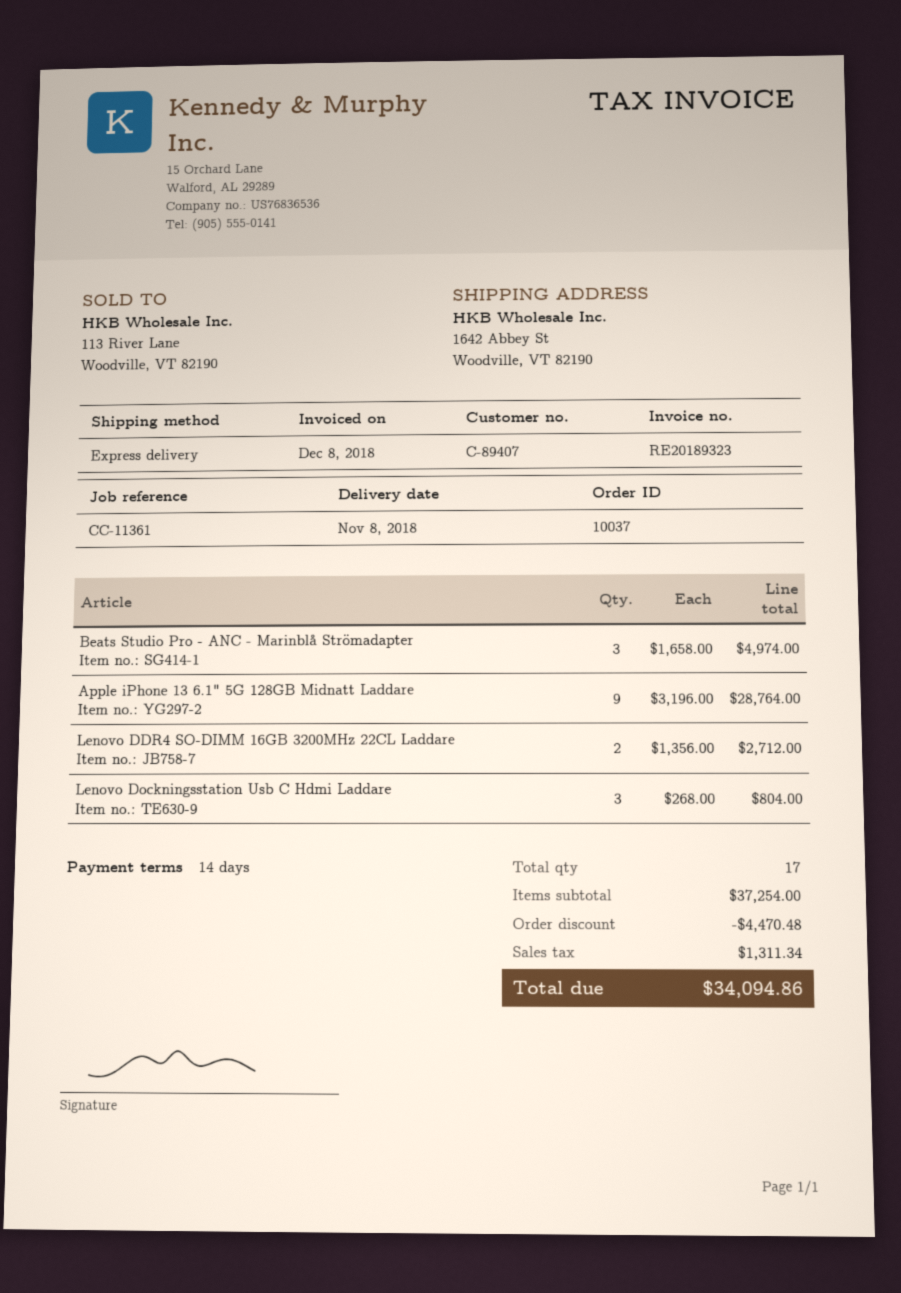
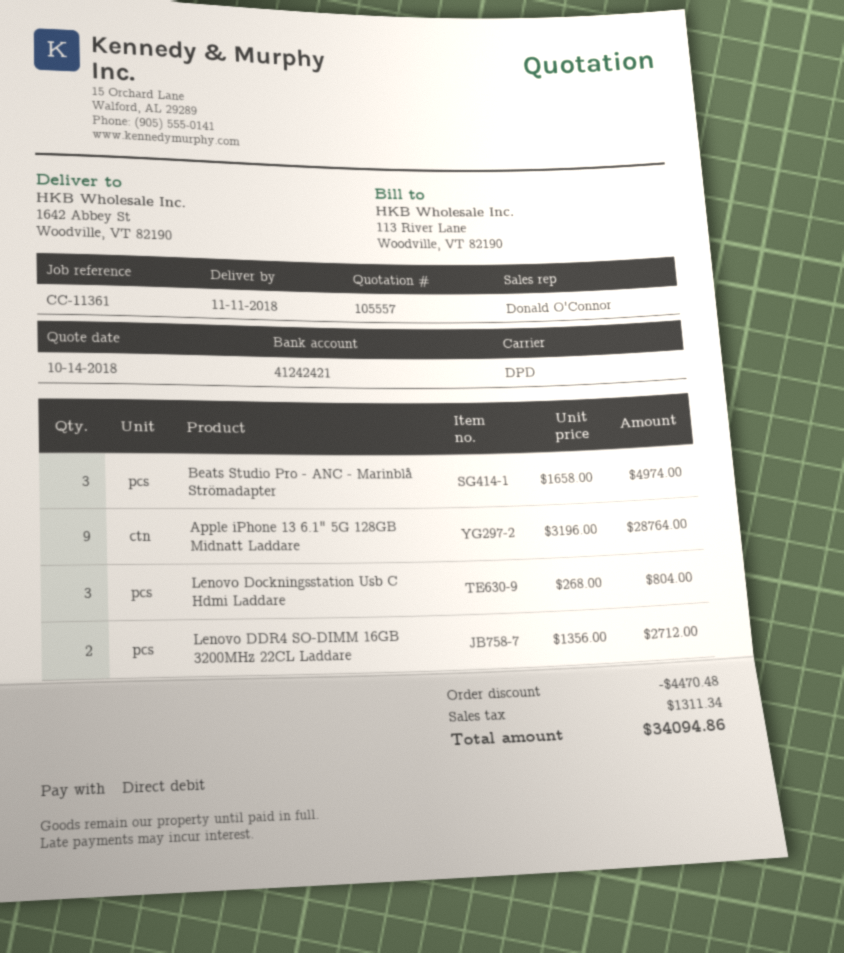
delivery date: 2018-11-08 -> 2018-11-11
shipping method: express -> DPD

